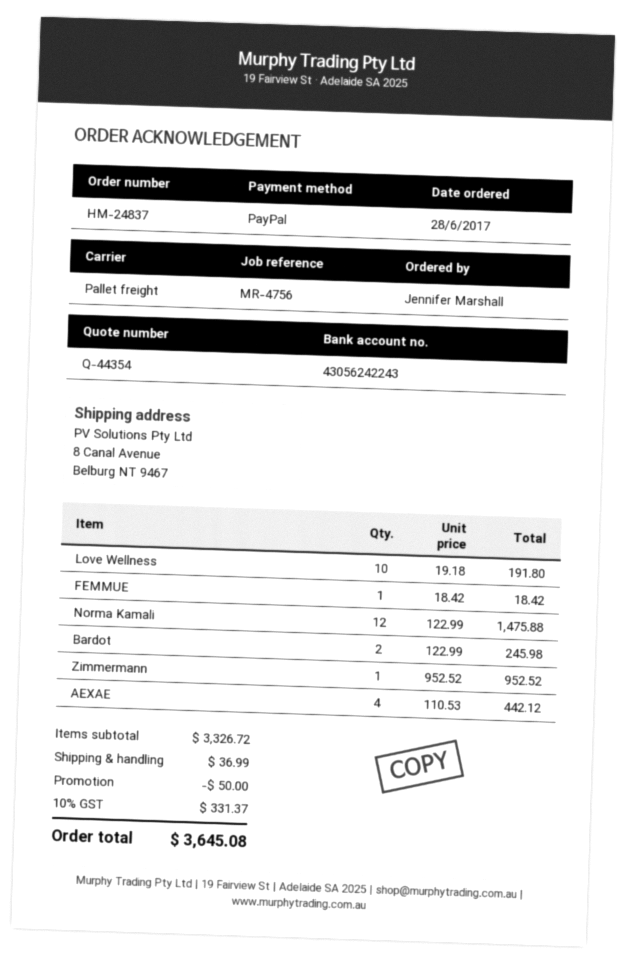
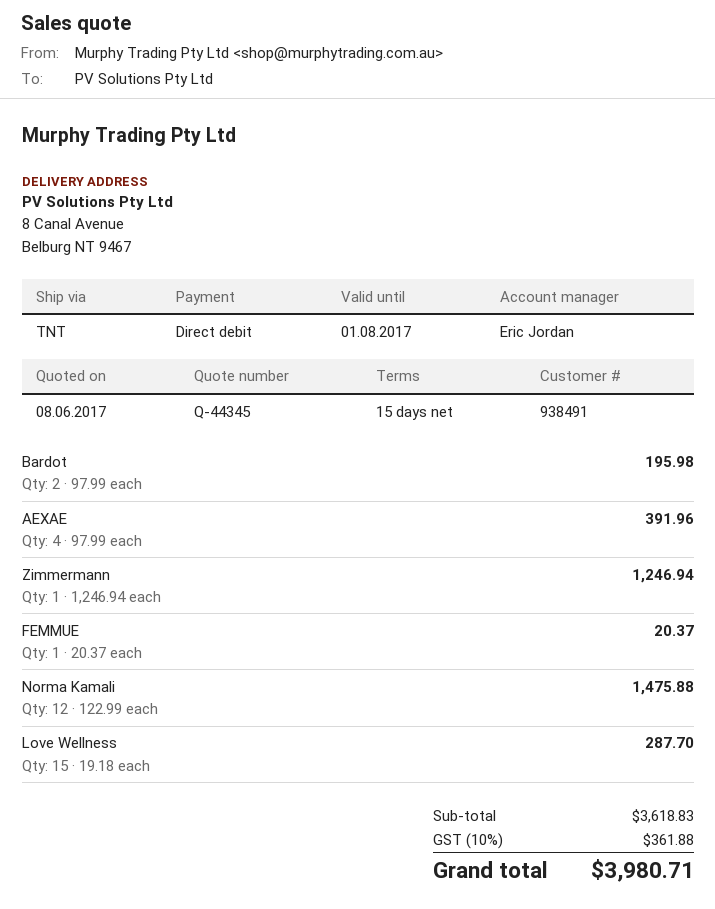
quote number: Q-44354 -> Q-44345
payment method: PayPal -> direct debit
shipping method: pallet freight -> TNT
Love Wellness: 10 x 19.18 = 191.80 -> 15 x 19.18 = 287.70
FEMMUE: 1 x 18.42 = 18.42 -> 1 x 20.37 = 20.37
Bardot: 2 x 122.99 = 245.98 -> 2 x 97.99 = 195.98
Zimmermann: 1 x 952.52 = 952.52 -> 1 x 1246.94 = 1246.94
AEXAE: 4 x 110.53 = 442.12 -> 4 x 97.99 = 391.96
subtotal: 3326.72 -> 3618.83
discount: 50.00 -> none
shipping: 36.99 -> none
tax: 10% = 331.37 -> 10% = 361.88
total: 3645.08 -> 3980.71

